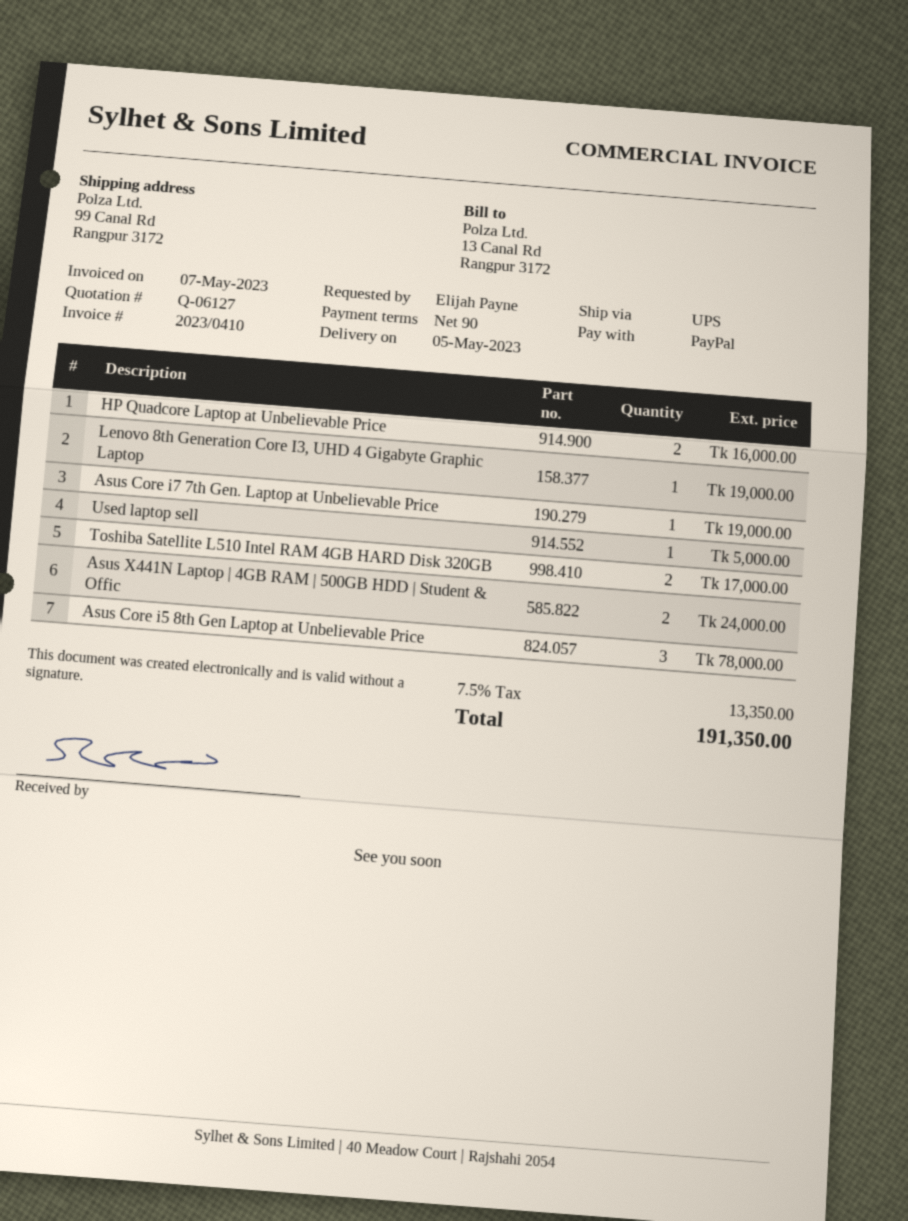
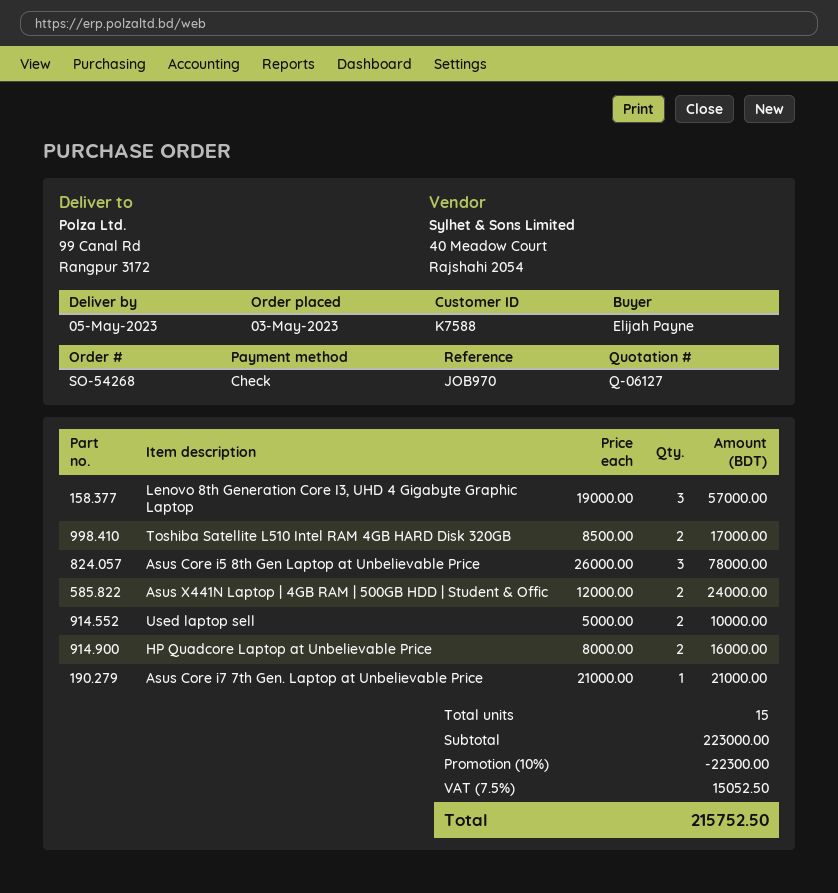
payment method: PayPal -> cheque
Lenovo 8th Generation Core I3, UHD 4 Gigabyte Graphic Laptop: 1 for 19000.00 -> 3 for 57000.00
Asus Core i7 7th Gen. Laptop at Unbelievable Price: 1 for 19000.00 -> 1 for 21000.00
Used laptop sell: 1 for 5000.00 -> 2 for 10000.00
discount: none -> 10% = 22300.00
tax: 7.5% = 13350.00 -> 7.5% = 15052.50
total: 191350.00 -> 215752.50

